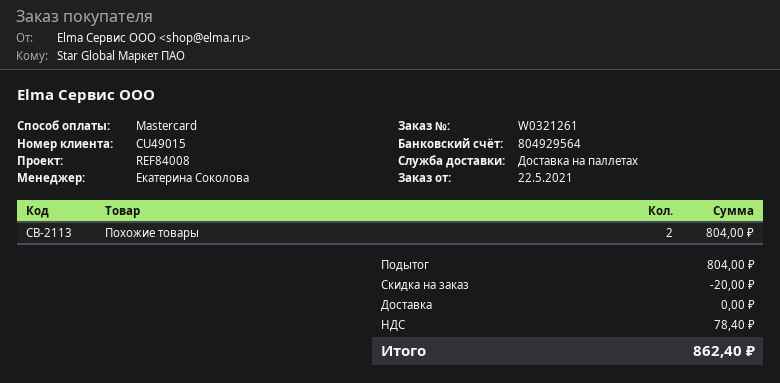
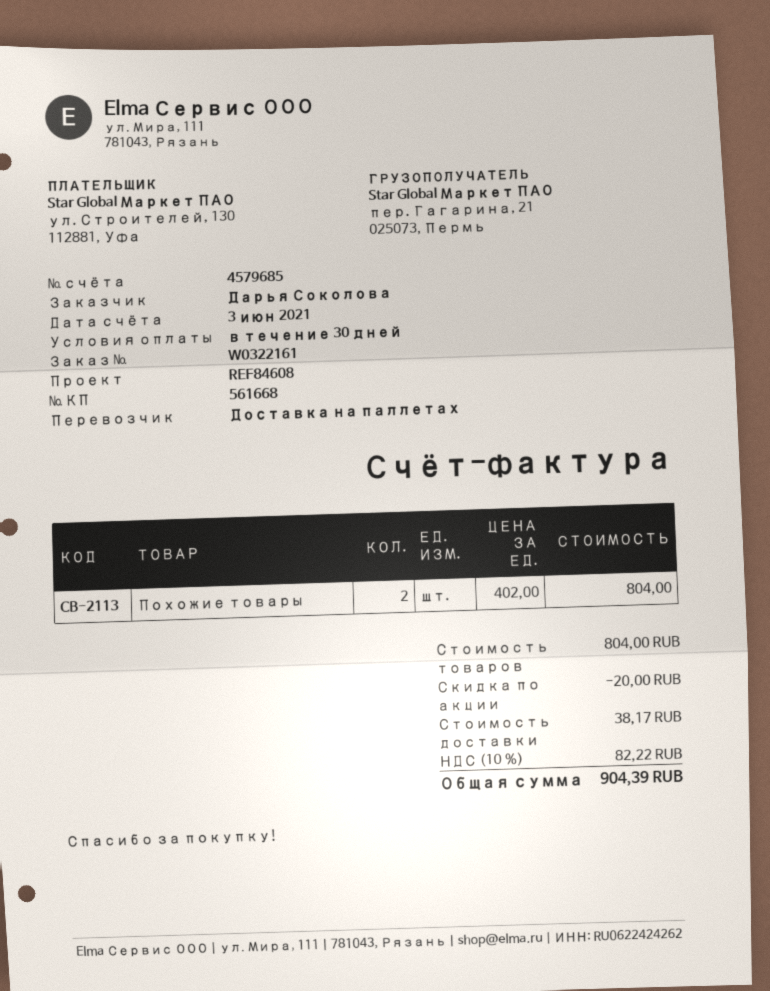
order number: W0321261 -> W0322161
reference: REF84008 -> REF84608
shipping: 0.00 -> 38.17
tax: 78.40 -> 82.22
total: 862.40 -> 904.39

